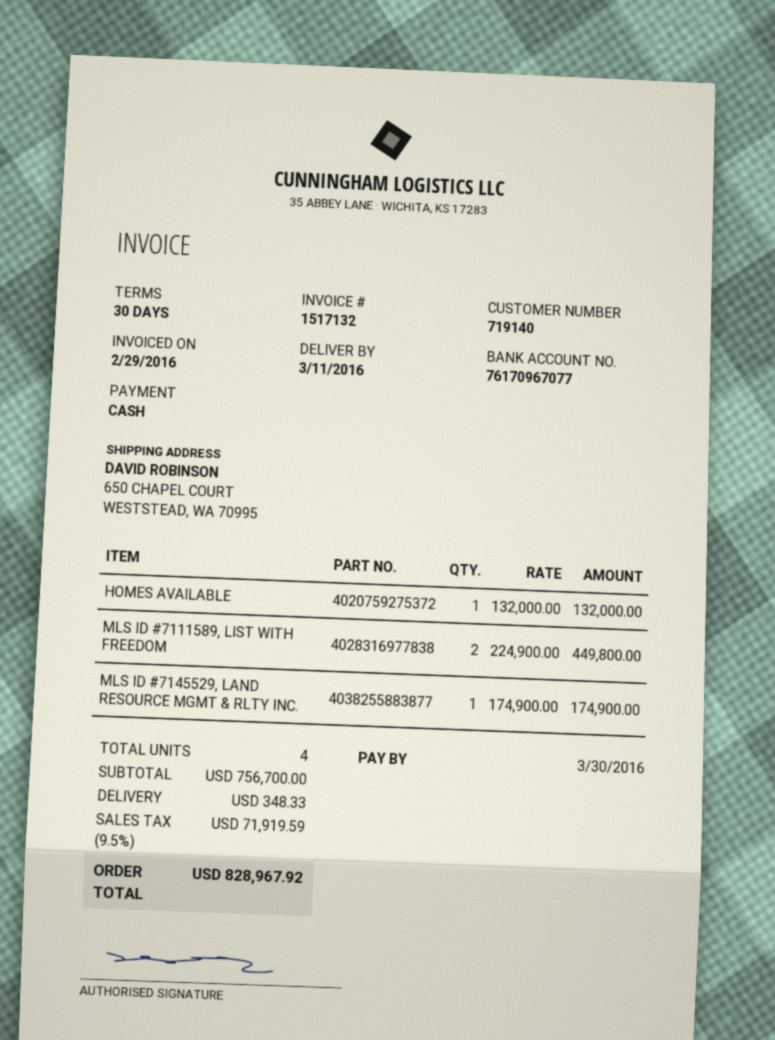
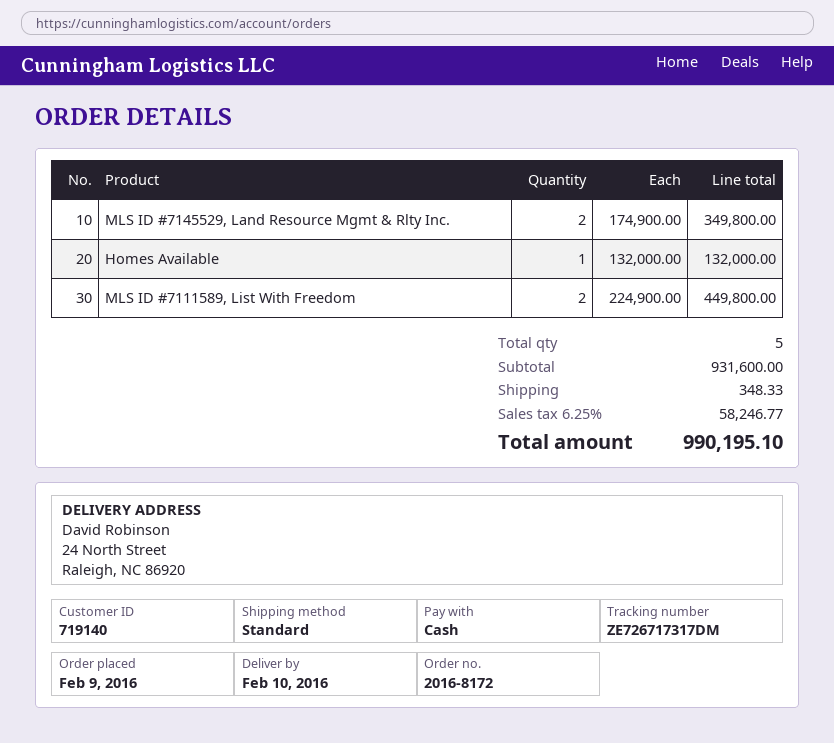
delivery date: 2016-03-11 -> 2016-02-10
ship to: 650 CHAPEL COURT, WESTSTEAD, WA 70995 -> 24 North Street, Raleigh, NC 86920
MLS ID #7145529, LAND RESOURCE MGMT & RLTY INC.: 1 x 174900.00 = 174900.00 -> 2 x 174900.00 = 349800.00
total quantity: 4 -> 5
subtotal: 756700.00 -> 931600.00
tax: 9.5% = 71919.59 -> 6.25% = 58246.77
total: 828967.92 -> 990195.10

